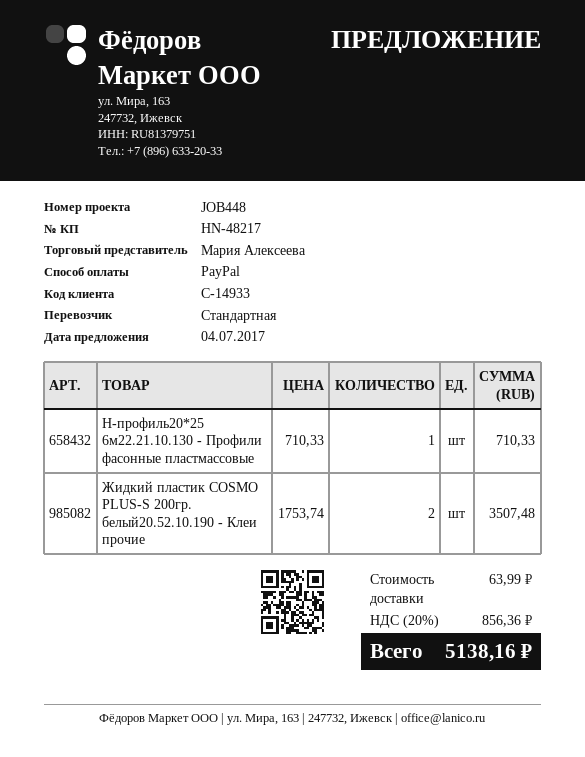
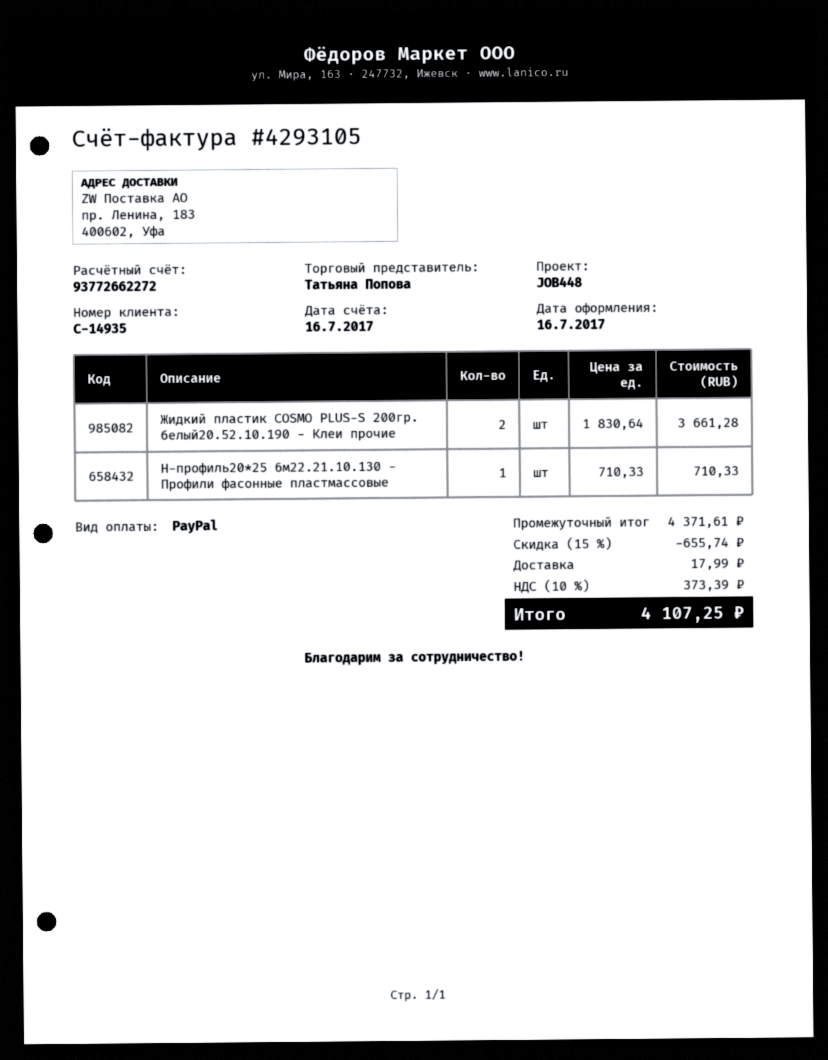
customer number: C-14933 -> C-14935
sales rep: Мария Алексеева -> Татьяна Попова
Жидкий пластик COSMO PLUS-S 200гр. белый20.52.10.190 - Клеи прочие: 2 x 1753.74 = 3507.48 -> 2 x 1830.64 = 3661.28
discount: none -> 15% = 655.74
shipping: 63.99 -> 17.99
tax: 20% = 856.36 -> 10% = 373.39
total: 5138.16 -> 4107.25

